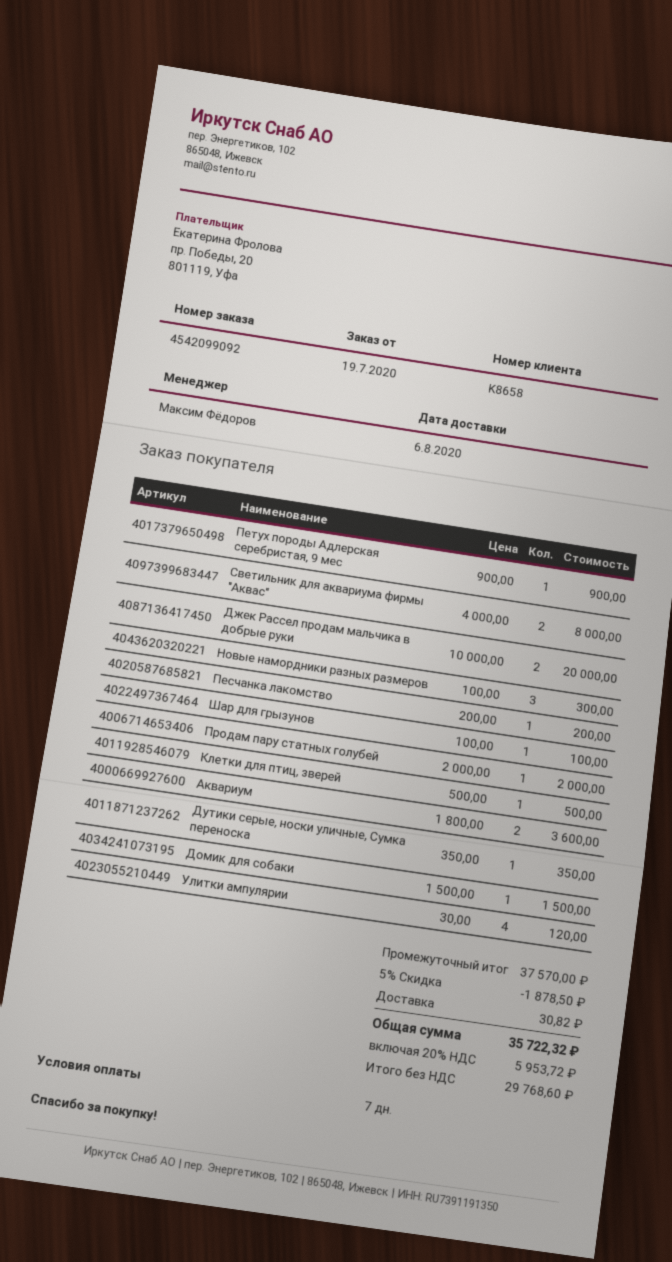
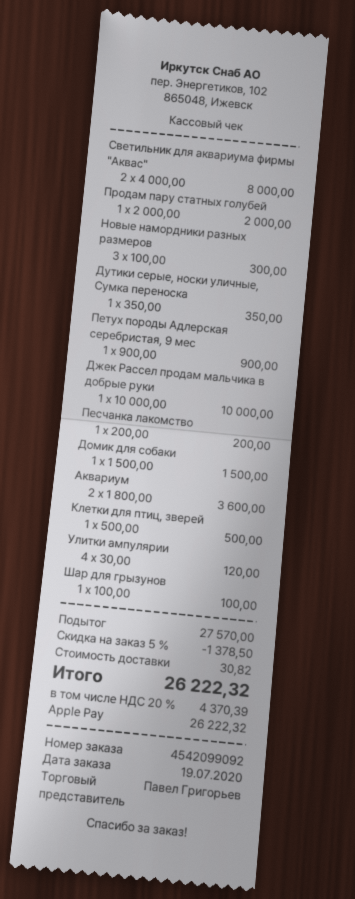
sales rep: Максим Фёдоров -> Павел Григорьев
Джек Рассел продам мальчика в добрые руки: 2 x 10000.00 = 20000.00 -> 1 x 10000.00 = 10000.00
subtotal: 37570.00 -> 27570.00
discount: 5% = 1878.50 -> 5% = 1378.50
tax: 20% = 5953.72 -> 20% = 4370.39
total: 35722.32 -> 26222.32

